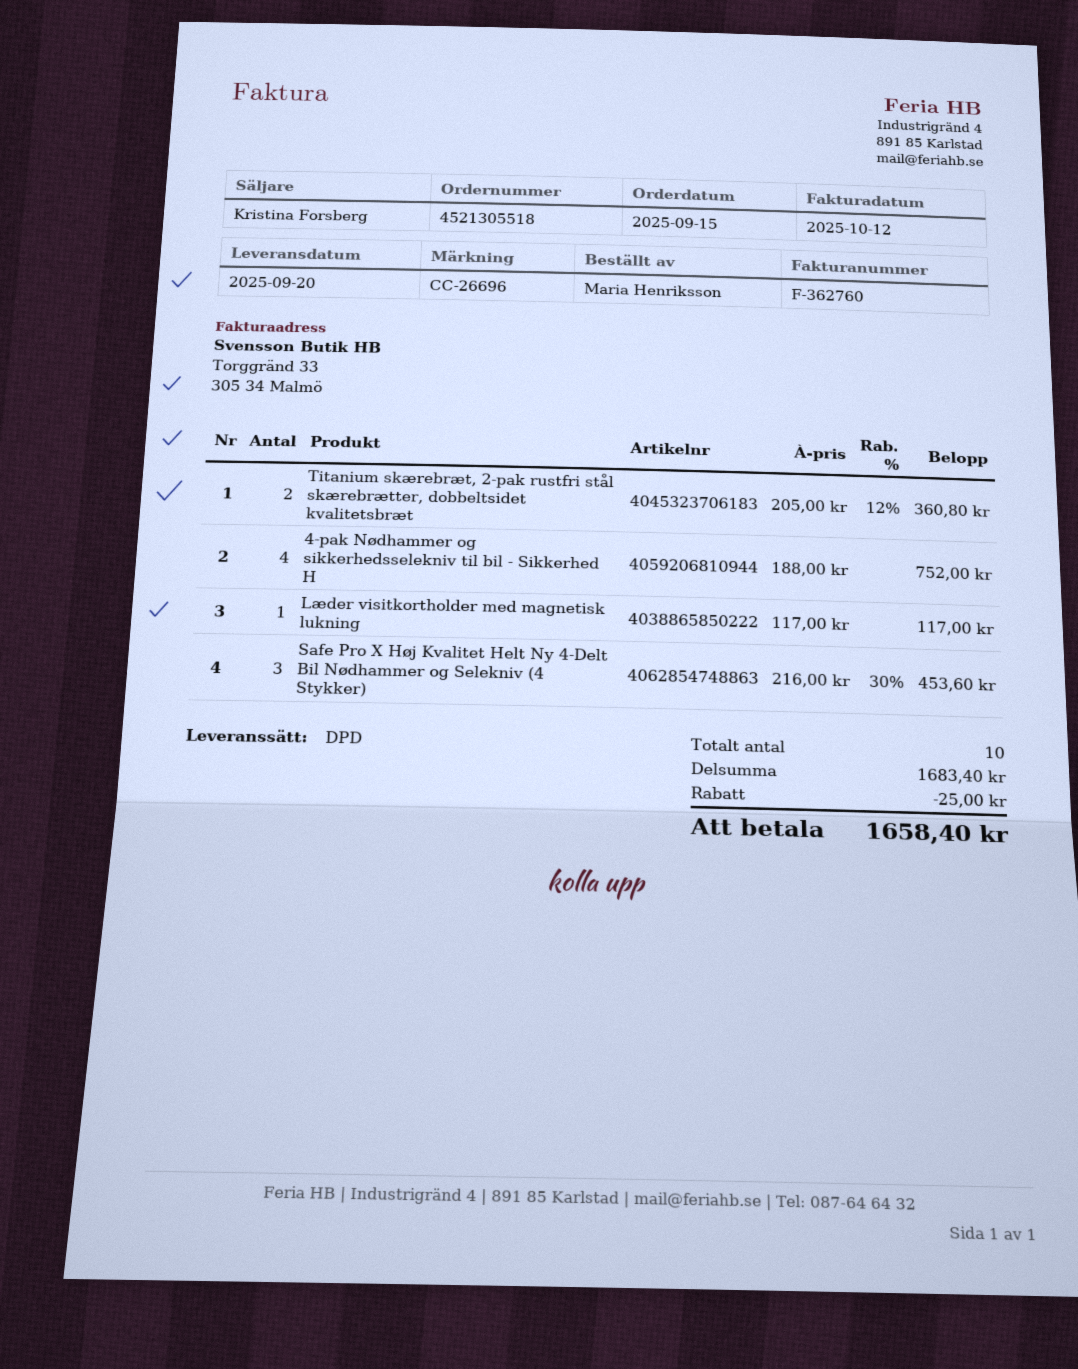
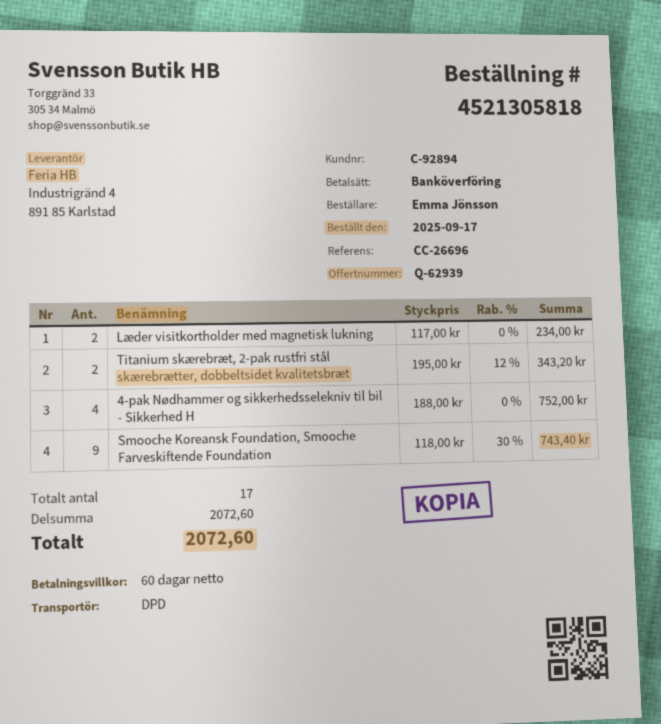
order number: 4521305518 -> 4521305818
order date: 2025-09-15 -> 2025-09-17
ordered by: Maria Henriksson -> Emma Jönsson
Titanium skærebræt, 2-pak rustfri stål skærebrætter, dobbeltsidet kvalitetsbræt: 2 x 205.00 - 12% = 360.80 -> 2 x 195.00 - 12% = 343.20
Læder visitkortholder med magnetisk lukning: 1 x 117.00 = 117.00 -> 2 x 117.00 = 234.00
Safe Pro X Høj Kvalitet Helt Ny 4-Delt Bil Nødhammer og Selekniv (4 Stykker): 3 x 216.00 - 30% = 453.60 -> none
Smooche Koreansk Foundation, Smooche Farveskiftende Foundation: none -> 9 x 118.00 - 30% = 743.40
total quantity: 10 -> 17
subtotal: 1683.40 -> 2072.60
discount: 25.00 -> none
total: 1658.40 -> 2072.60

